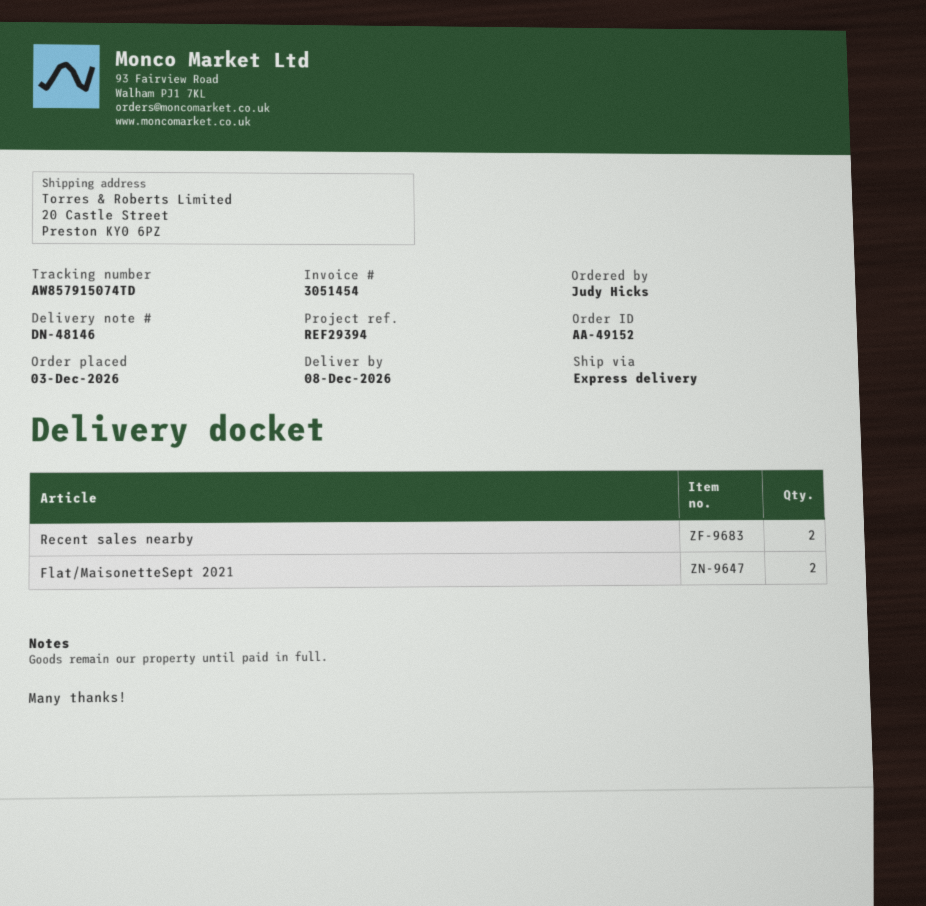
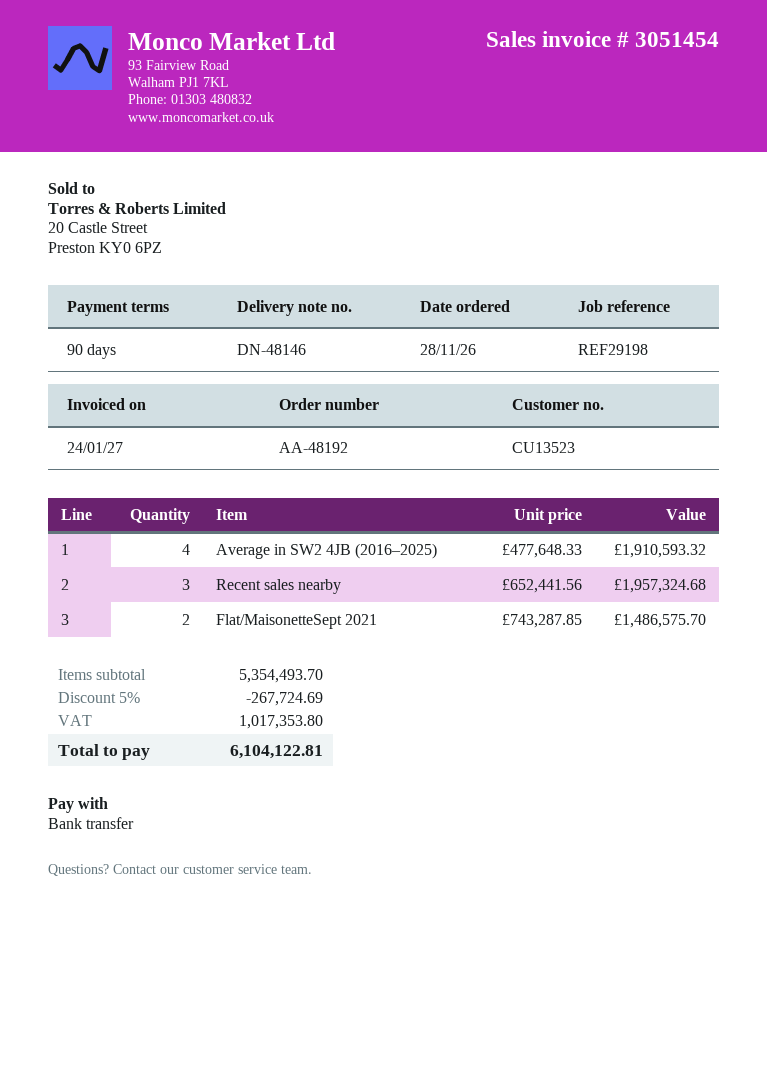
order number: AA-49152 -> AA-48192
order date: 2026-12-03 -> 2026-11-28
reference: REF29394 -> REF29198
Recent sales nearby: 2 -> 3
Average in SW2 4JB (2016–2025): none -> 4

